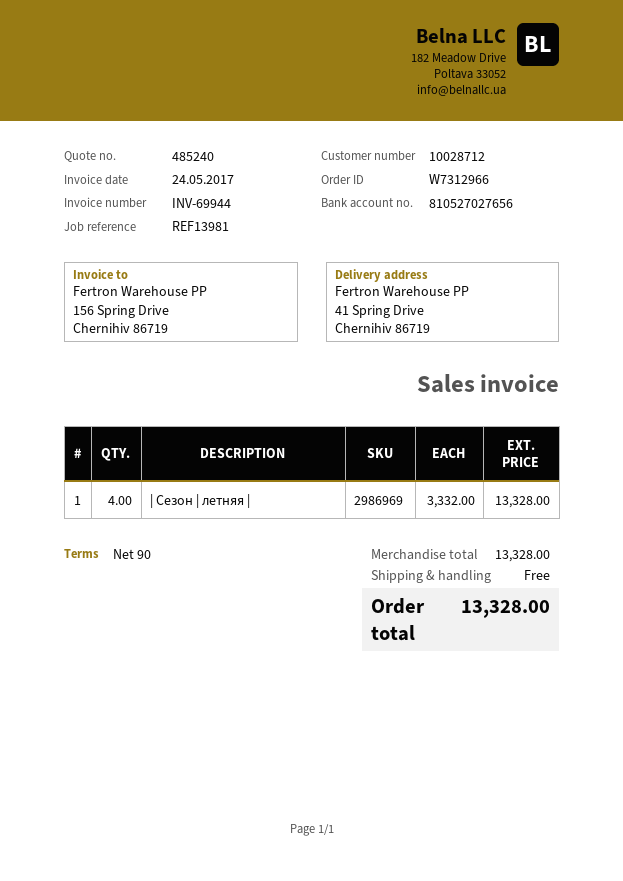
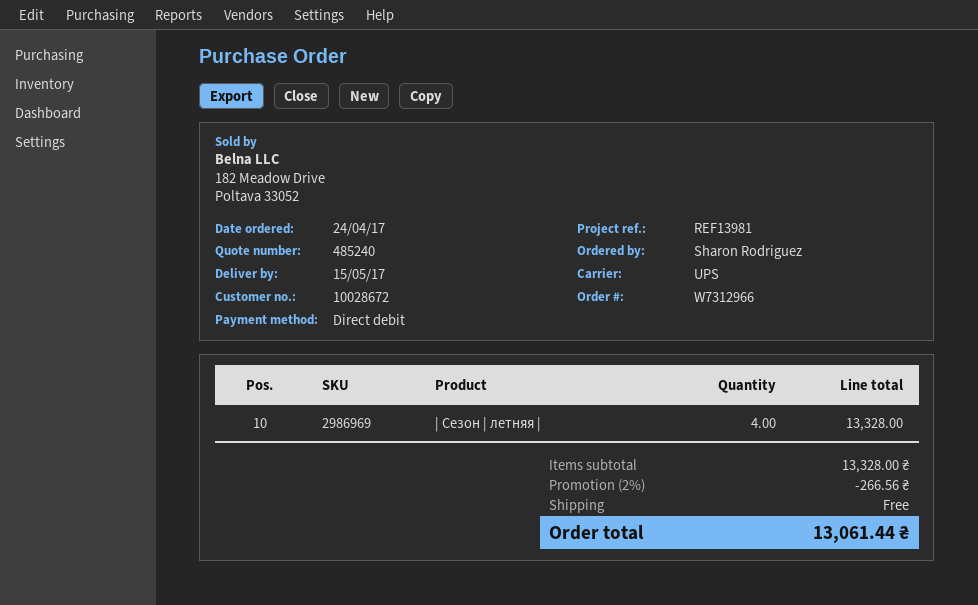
customer number: 10028712 -> 10028672
discount: none -> 2% = 266.56
total: 13328.00 -> 13061.44

